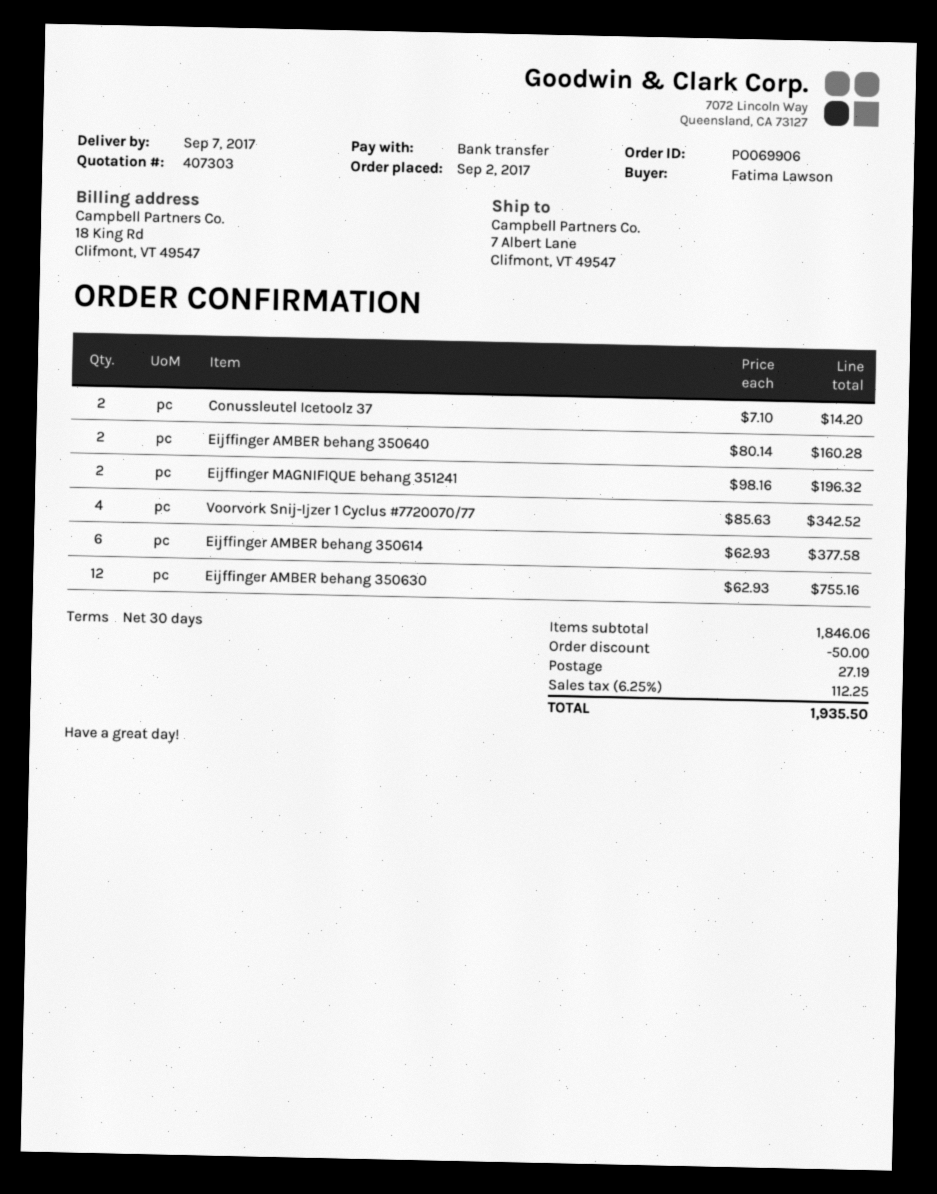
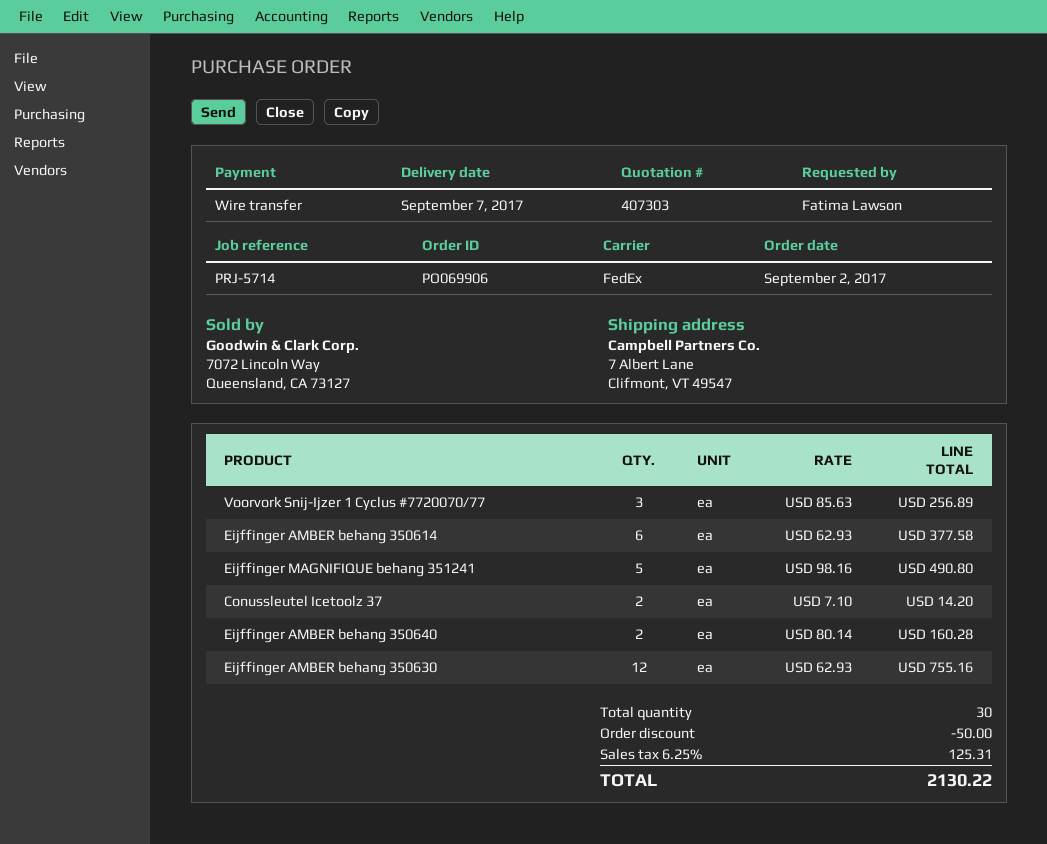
Eijffinger MAGNIFIQUE behang 351241: 2 x 98.16 = 196.32 -> 5 x 98.16 = 490.80
Voorvork Snij-Ijzer 1 Cyclus #7720070/77: 4 x 85.63 = 342.52 -> 3 x 85.63 = 256.89
shipping: 27.19 -> none
tax: 6.25% = 112.25 -> 6.25% = 125.31
total: 1935.50 -> 2130.22

